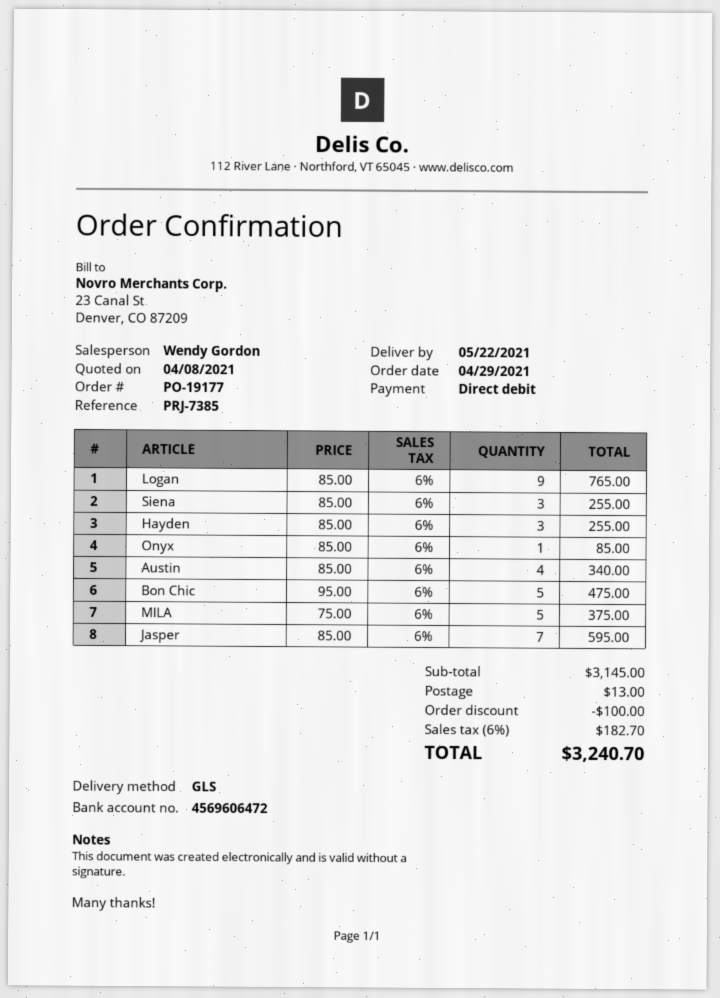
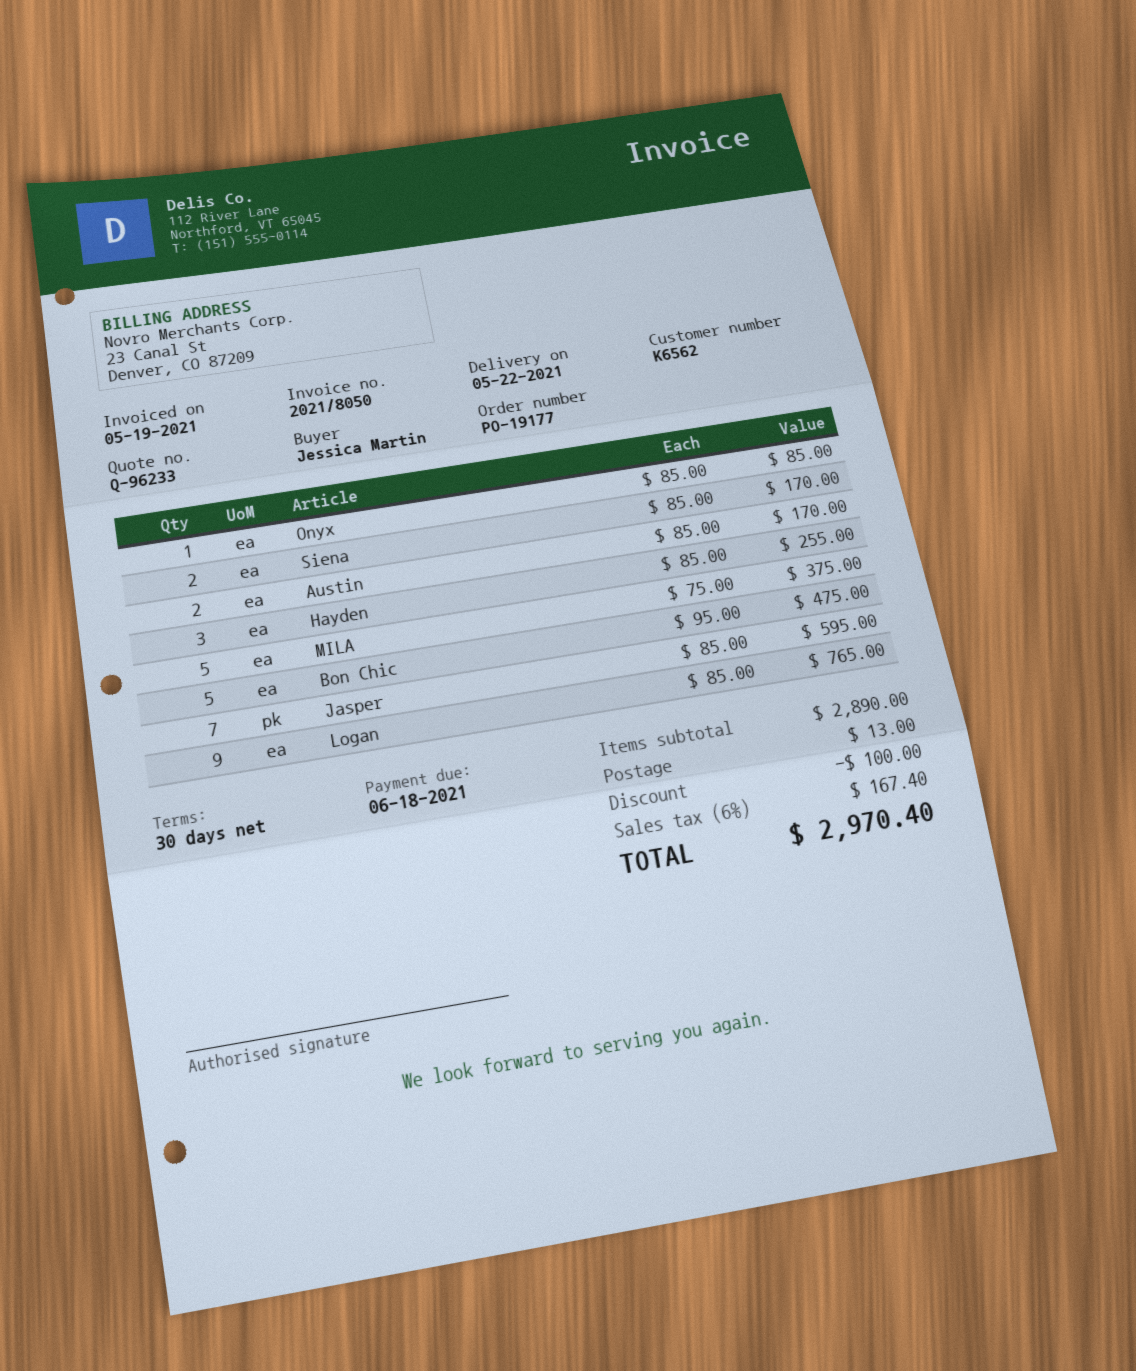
Siena: 3 x 85.00 = 255.00 -> 2 x 85.00 = 170.00
Austin: 4 x 85.00 = 340.00 -> 2 x 85.00 = 170.00
subtotal: 3145.00 -> 2890.00
tax: 6% = 182.70 -> 6% = 167.40
total: 3240.70 -> 2970.40

